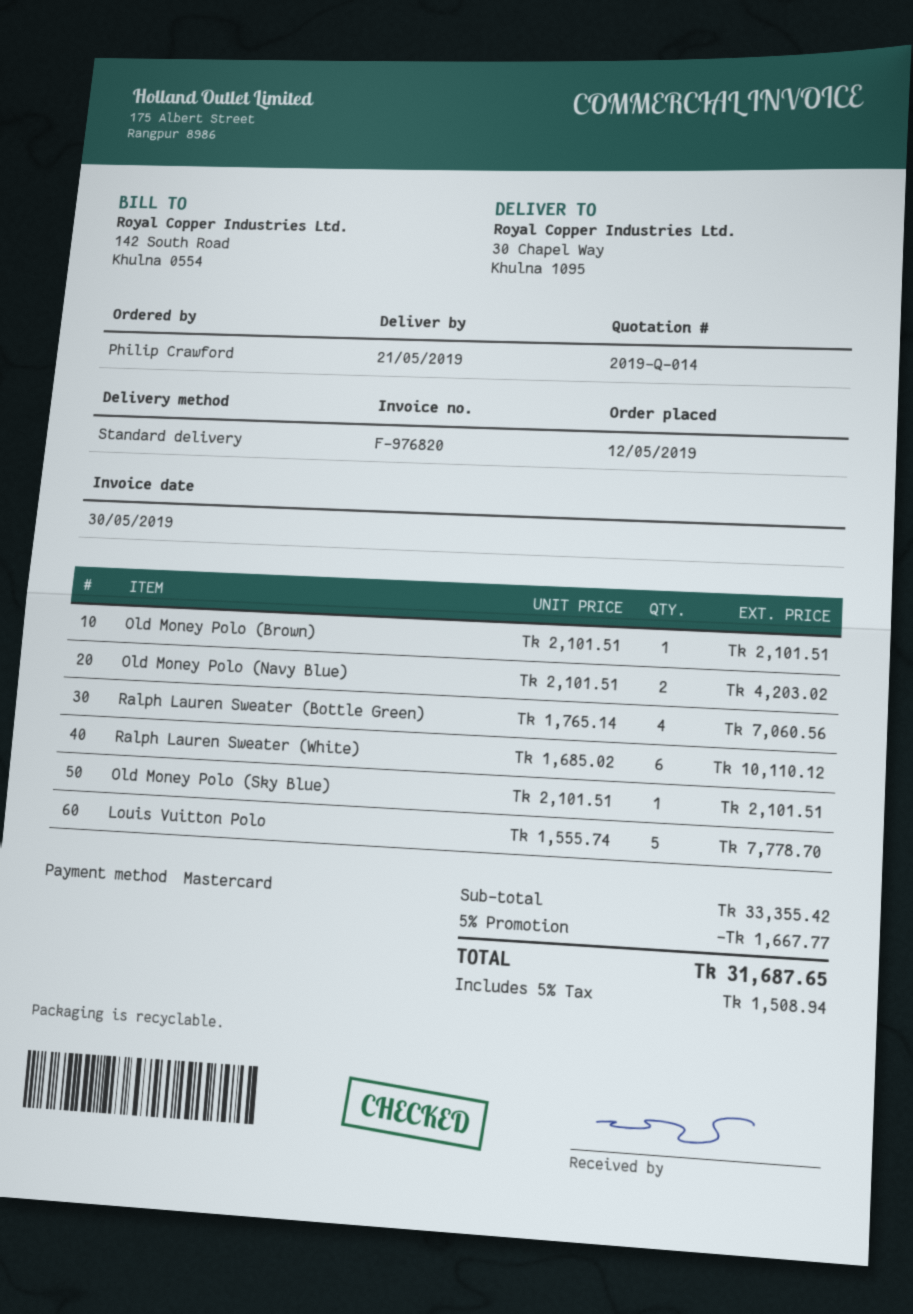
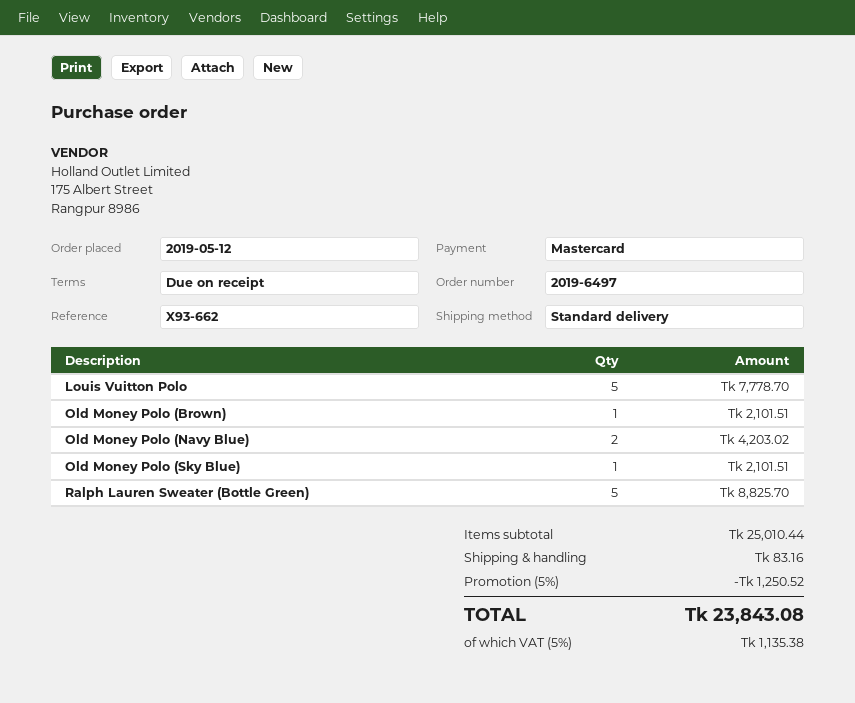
Ralph Lauren Sweater (Bottle Green): 4 for 7060.56 -> 5 for 8825.70
Ralph Lauren Sweater (White): 6 for 10110.12 -> none
subtotal: 33355.42 -> 25010.44
discount: 5% = 1667.77 -> 5% = 1250.52
shipping: none -> 83.16
tax: 5% = 1508.94 -> 5% = 1135.38
total: 31687.65 -> 23843.08

